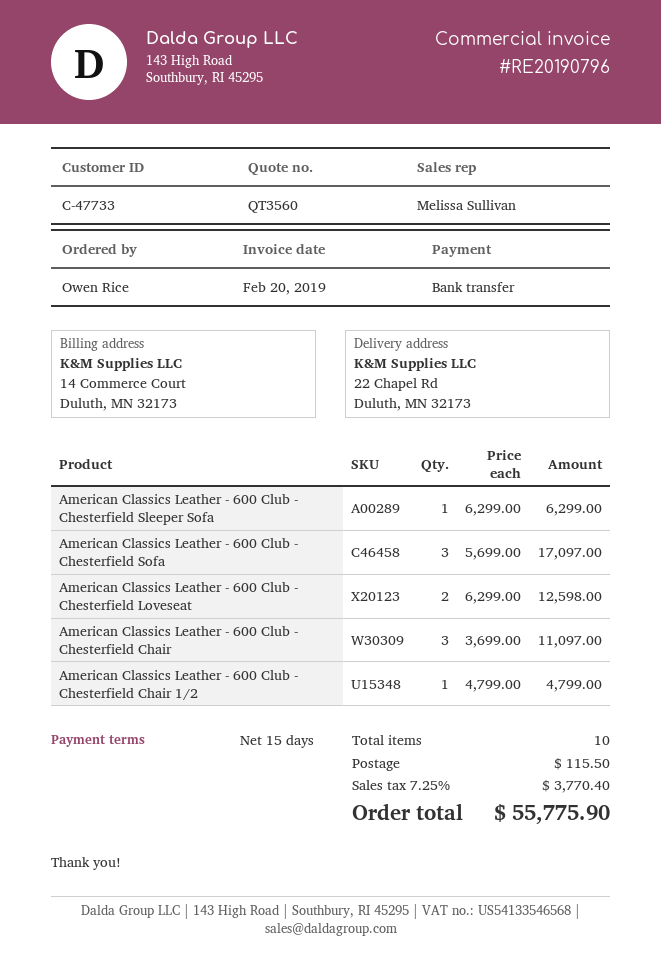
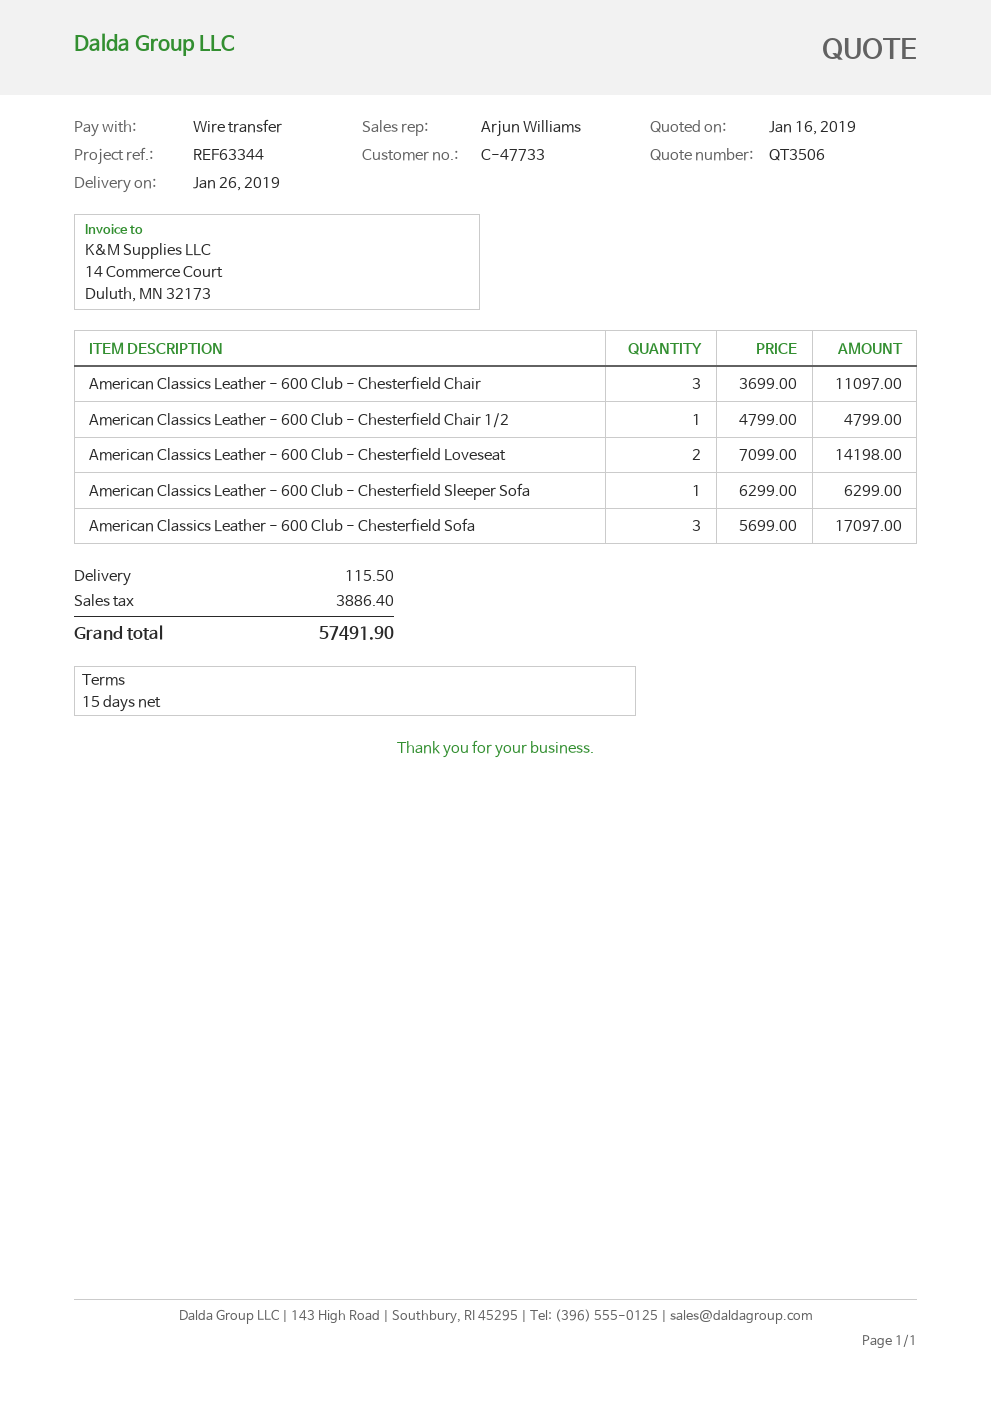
quote number: QT3560 -> QT3506
sales rep: Melissa Sullivan -> Arjun Williams
American Classics Leather - 600 Club - Chesterfield Loveseat: 2 x 6299.00 = 12598.00 -> 2 x 7099.00 = 14198.00
tax: 3770.40 -> 3886.40
total: 55775.90 -> 57491.90

